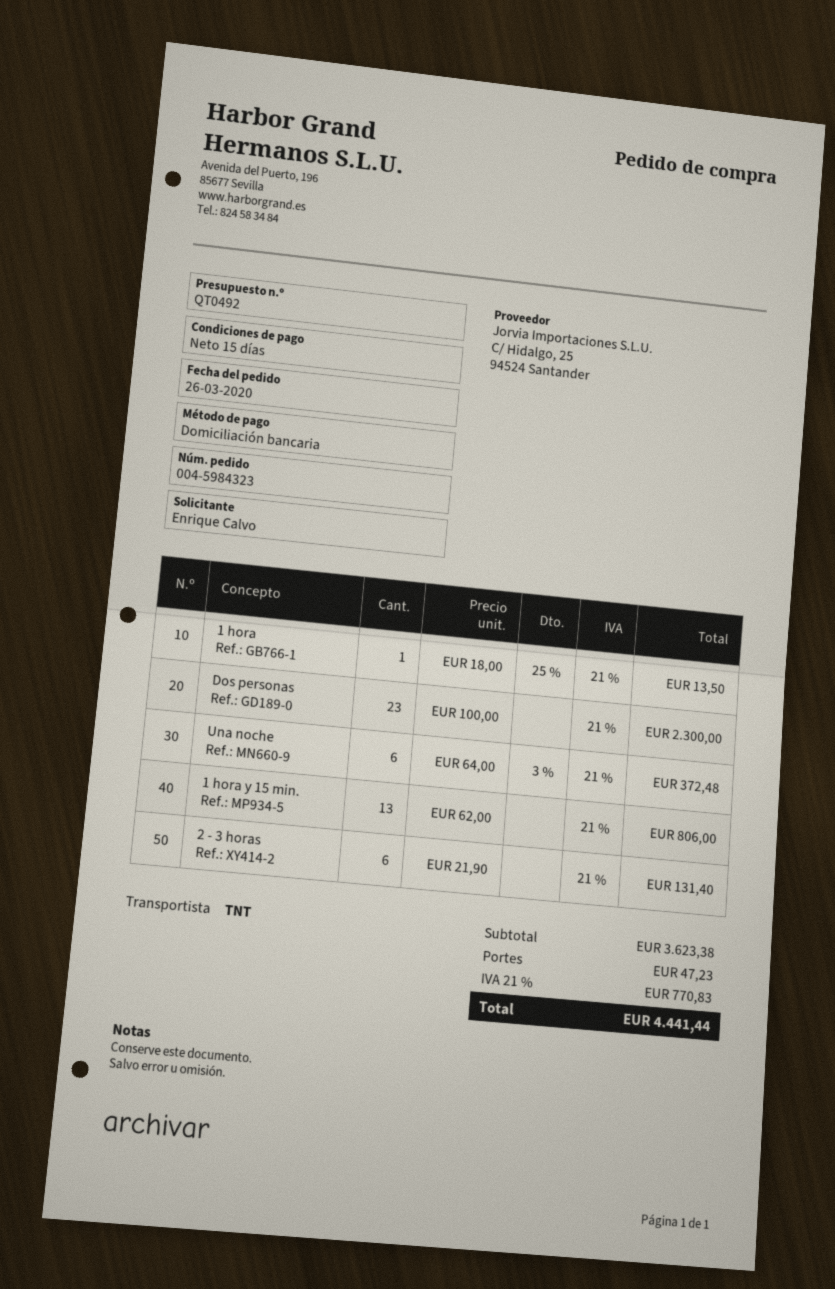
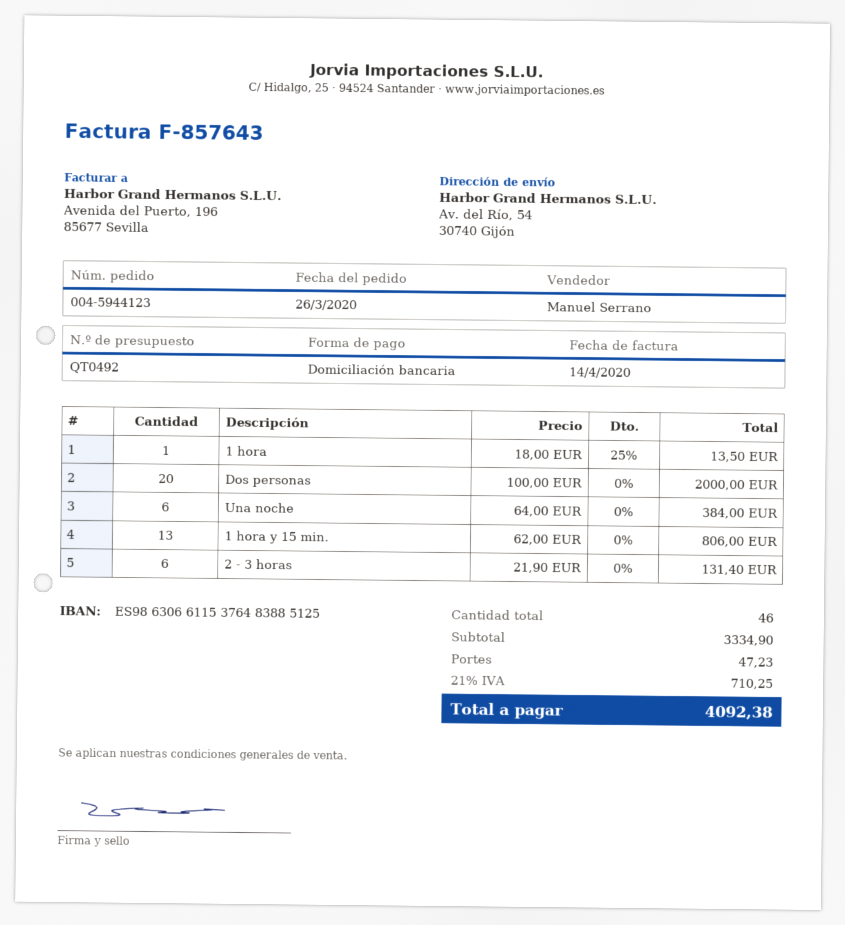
order number: 004-5984323 -> 004-5944123
Dos personas: 23 x 100.00 = 2300.00 -> 20 x 100.00 = 2000.00
Una noche: 6 x 64.00 - 3% = 372.48 -> 6 x 64.00 = 384.00
subtotal: 3623.38 -> 3334.90
tax: 21% = 770.83 -> 21% = 710.25
total: 4441.44 -> 4092.38

